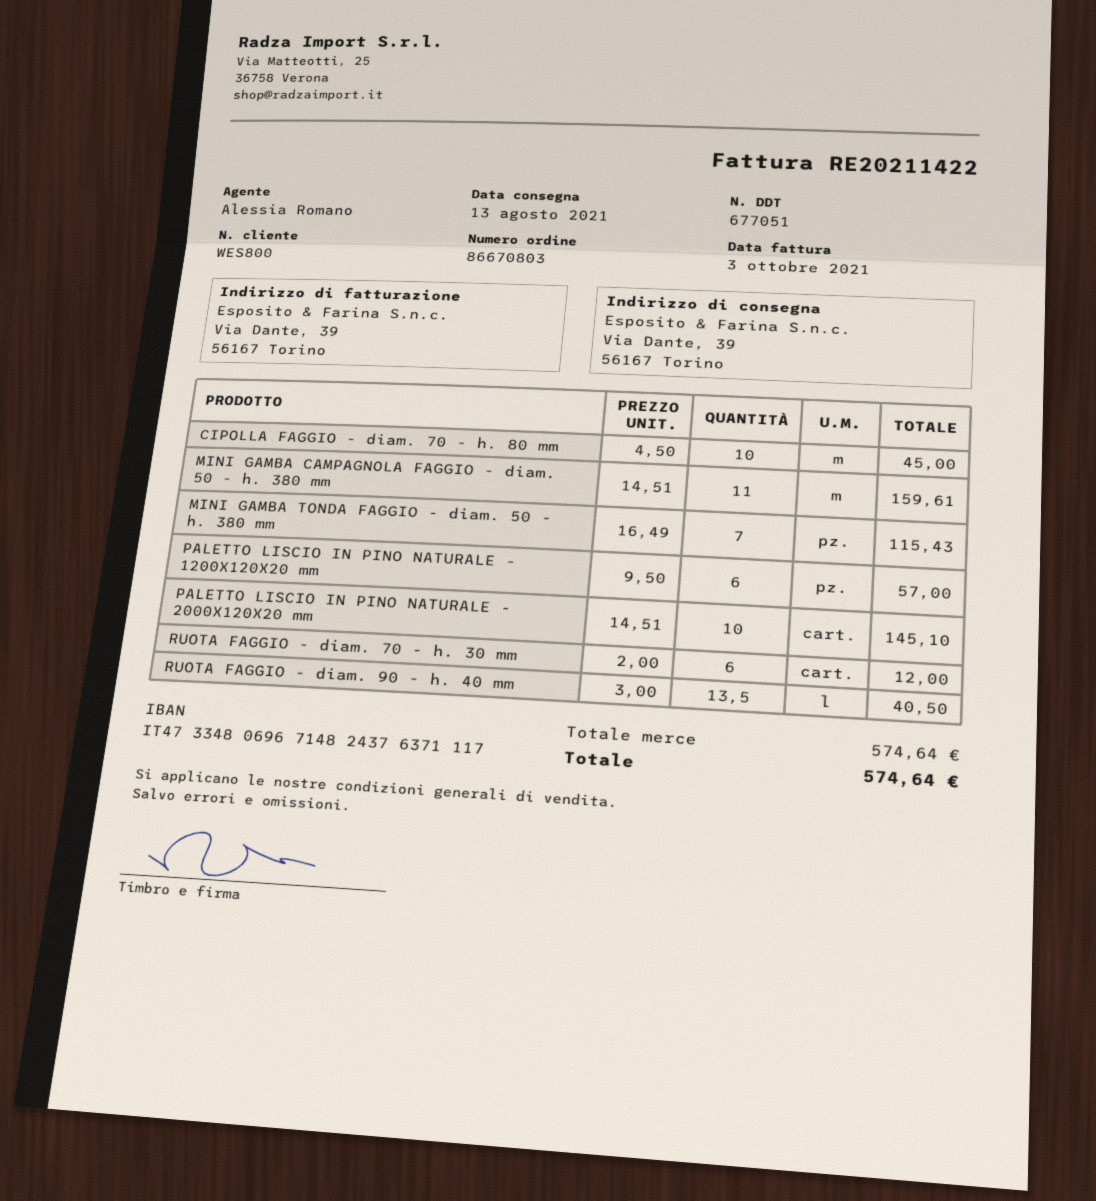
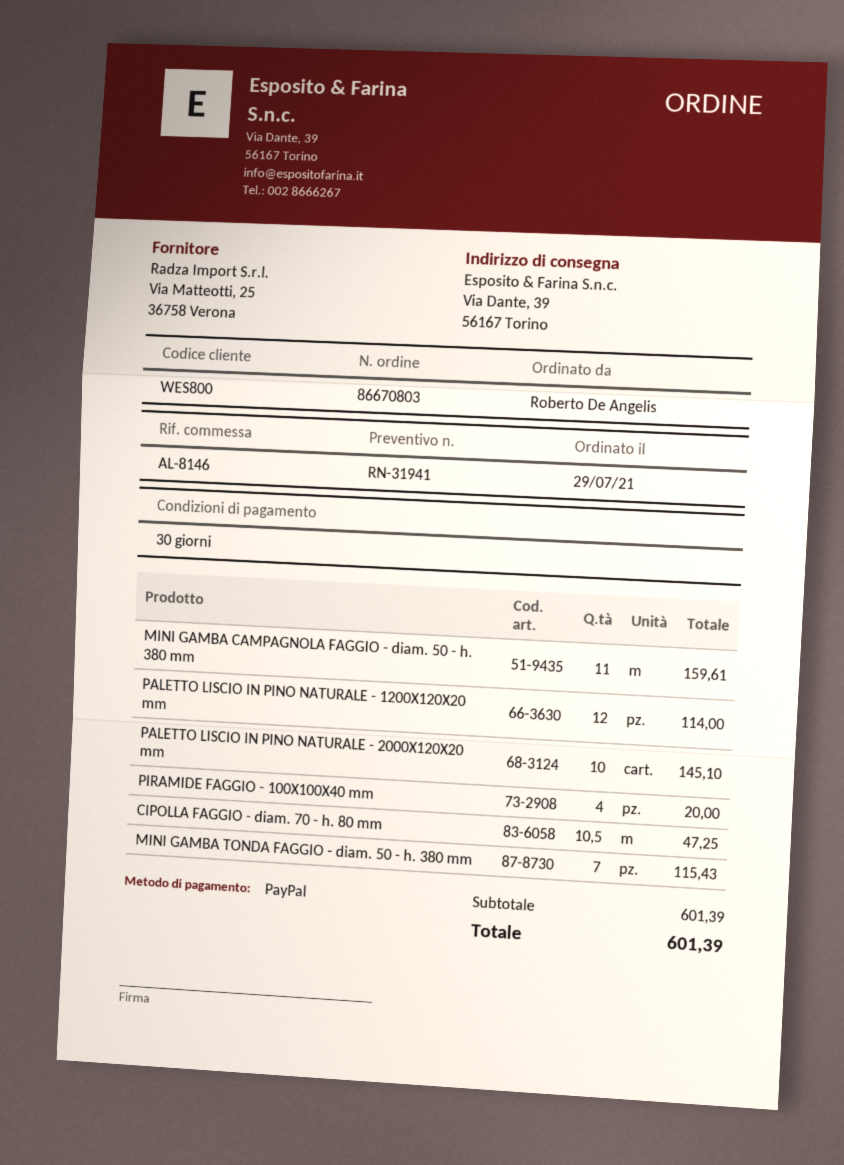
CIPOLLA FAGGIO - diam. 70 - h. 80 mm: 10 for 45.00 -> 10.5 for 47.25
PALETTO LISCIO IN PINO NATURALE - 1200X120X20 mm: 6 for 57.00 -> 12 for 114.00
RUOTA FAGGIO - diam. 70 - h. 30 mm: 6 for 12.00 -> none
RUOTA FAGGIO - diam. 90 - h. 40 mm: 13.5 for 40.50 -> none
PIRAMIDE FAGGIO - 100X100X40 mm: none -> 4 for 20.00
subtotal: 574.64 -> 601.39
total: 574.64 -> 601.39

